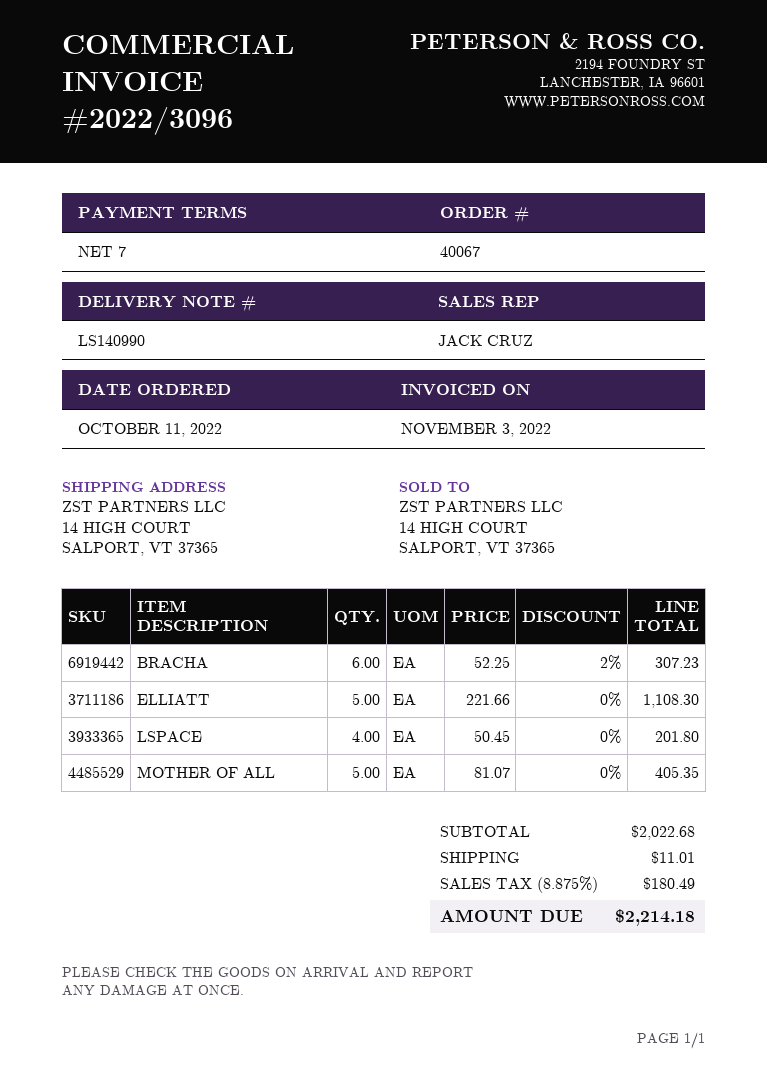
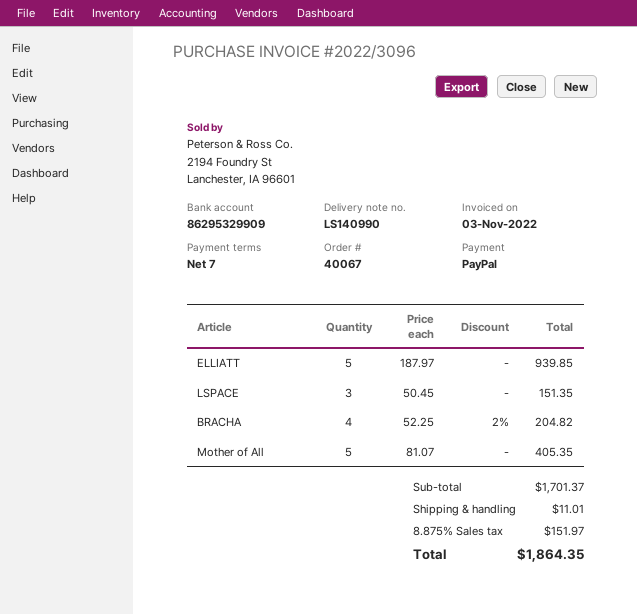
BRACHA: 6 x 52.25 - 2% = 307.23 -> 4 x 52.25 - 2% = 204.82
ELLIATT: 5 x 221.66 = 1108.30 -> 5 x 187.97 = 939.85
LSPACE: 4 x 50.45 = 201.80 -> 3 x 50.45 = 151.35
subtotal: 2022.68 -> 1701.37
tax: 8.875% = 180.49 -> 8.875% = 151.97
total: 2214.18 -> 1864.35

